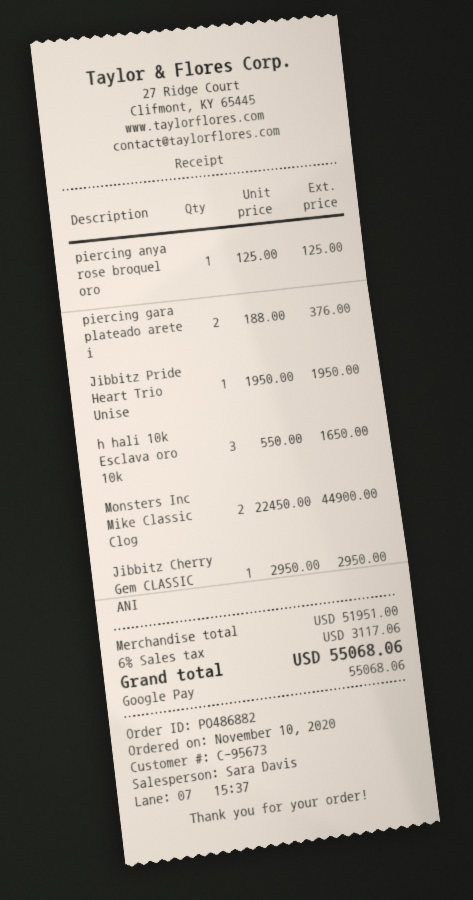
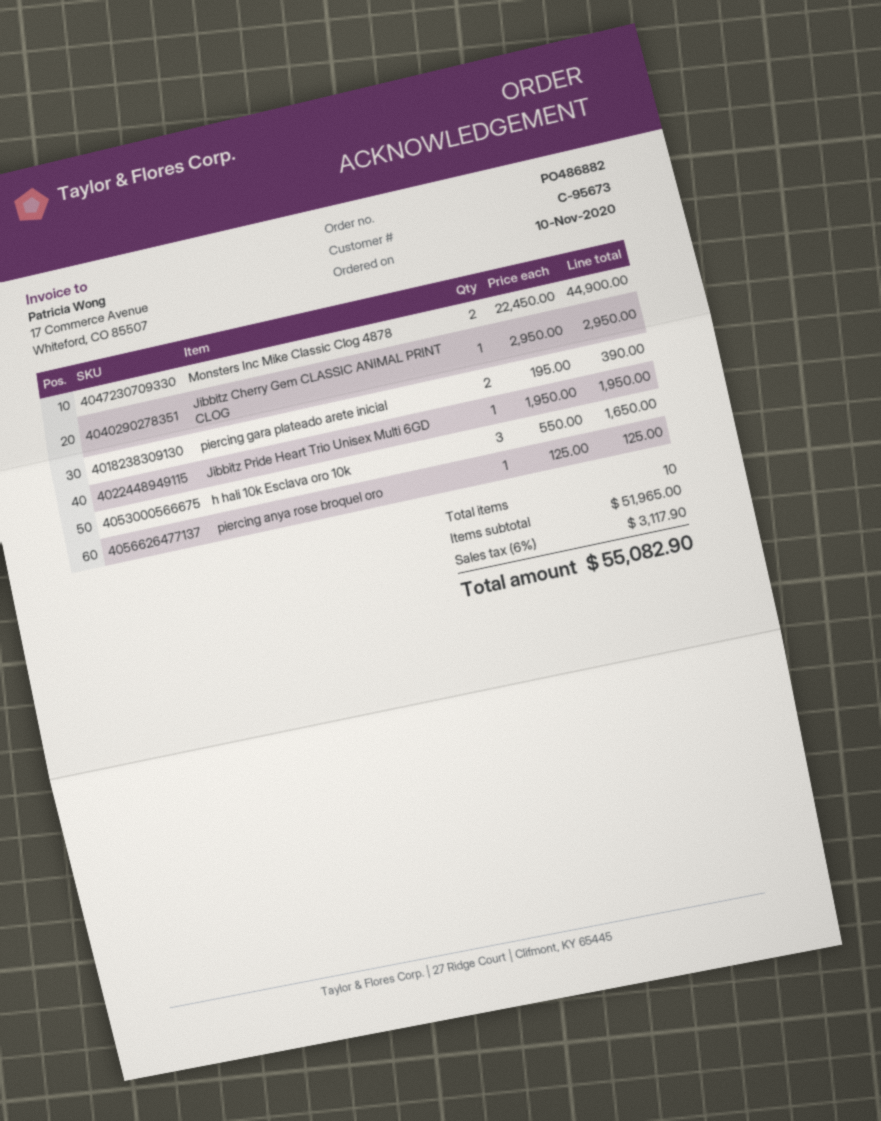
piercing gara plateado arete i: 2 x 188.00 = 376.00 -> 2 x 195.00 = 390.00
subtotal: 51951.00 -> 51965.00
tax: 6% = 3117.06 -> 6% = 3117.90
total: 55068.06 -> 55082.90

